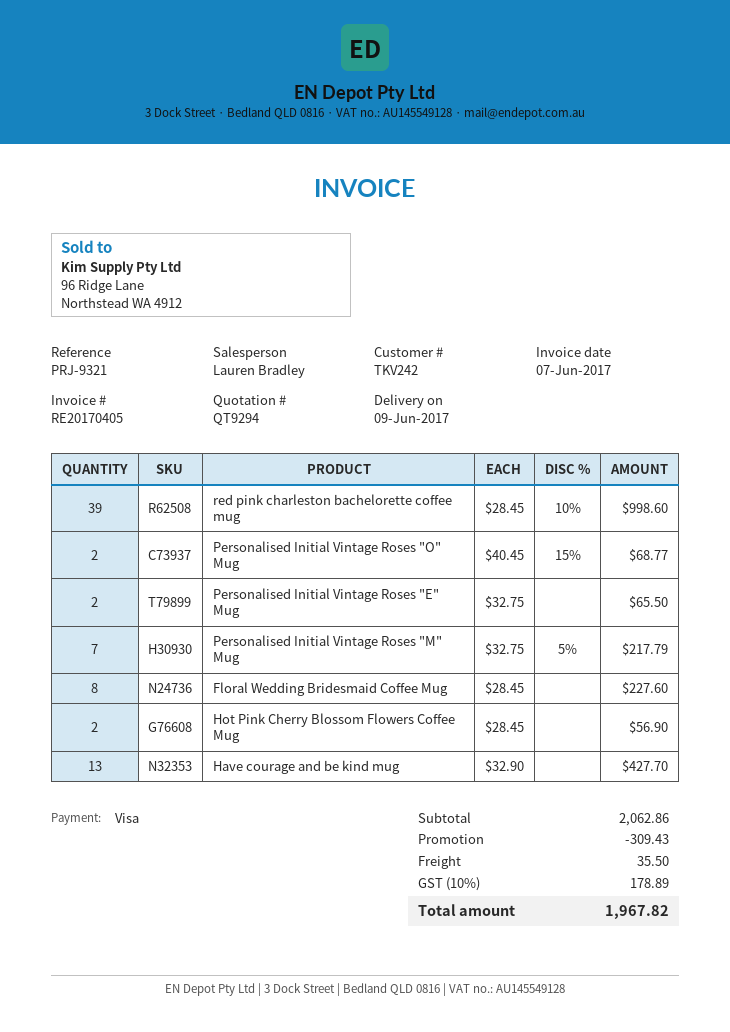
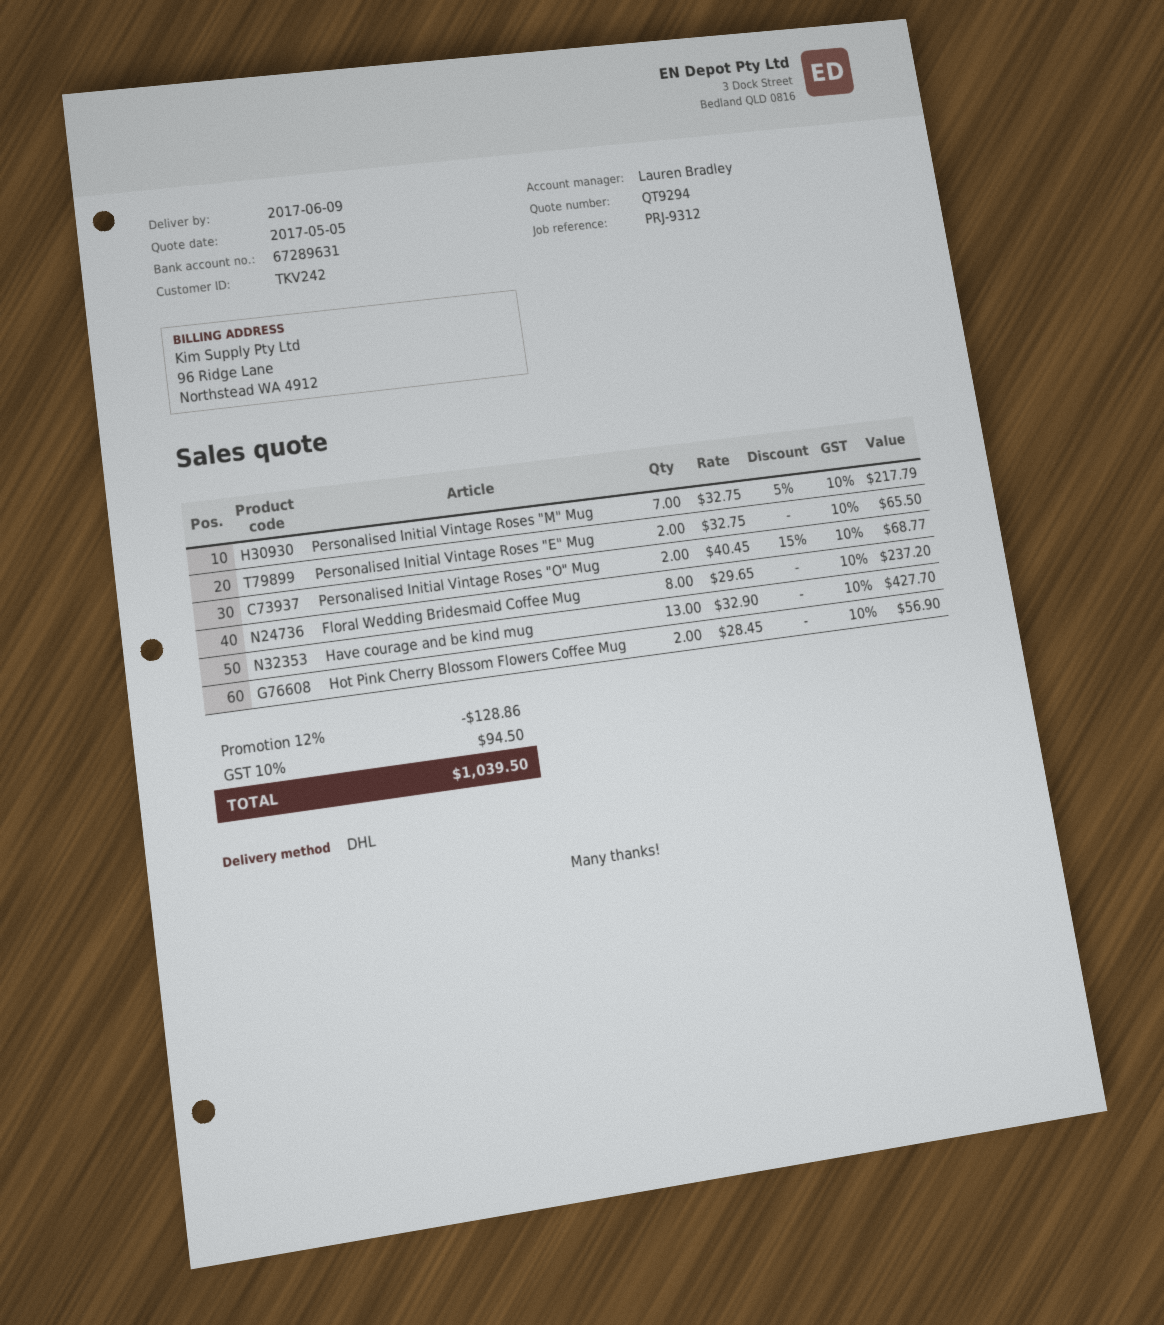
reference: PRJ-9321 -> PRJ-9312
red pink charleston bachelorette coffee mug: 39 x 28.45 - 10% = 998.60 -> none
Floral Wedding Bridesmaid Coffee Mug: 8 x 28.45 = 227.60 -> 8 x 29.65 = 237.20
discount: 309.43 -> 128.86
shipping: 35.50 -> none
tax: 10% = 178.89 -> 10% = 94.50
total: 1967.82 -> 1039.50

